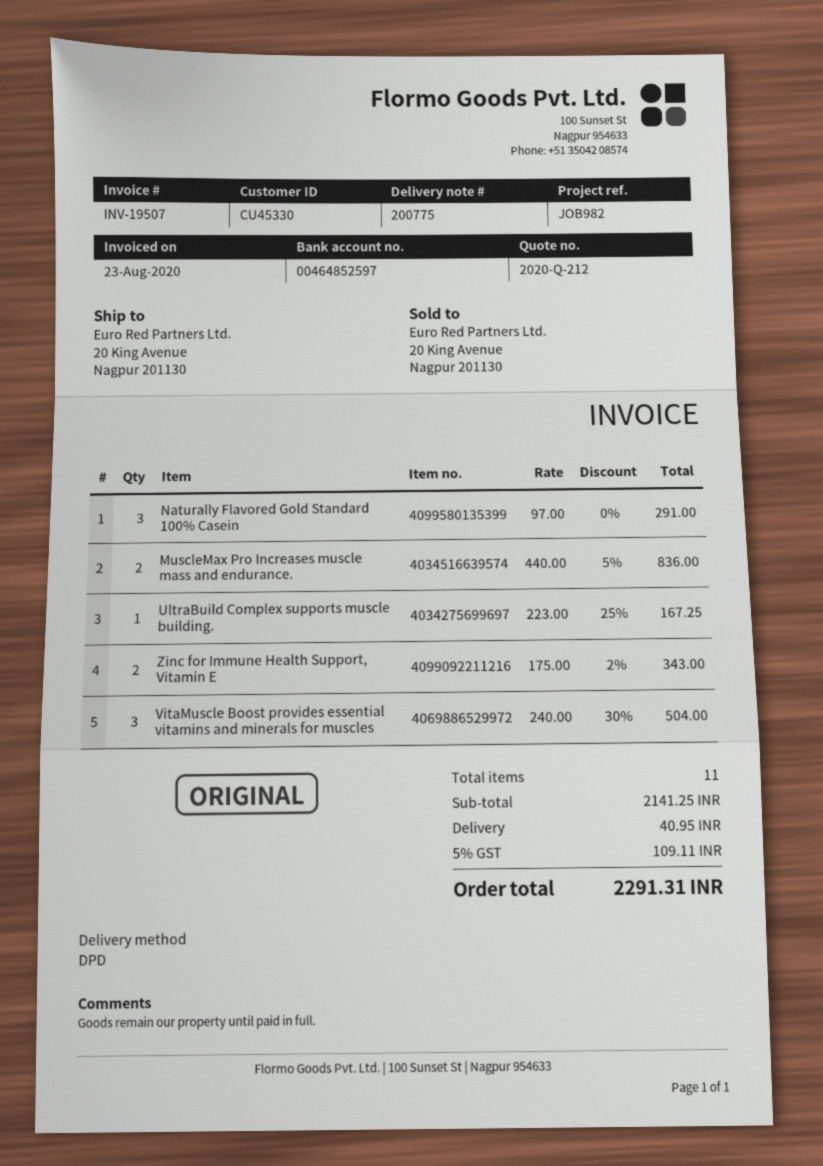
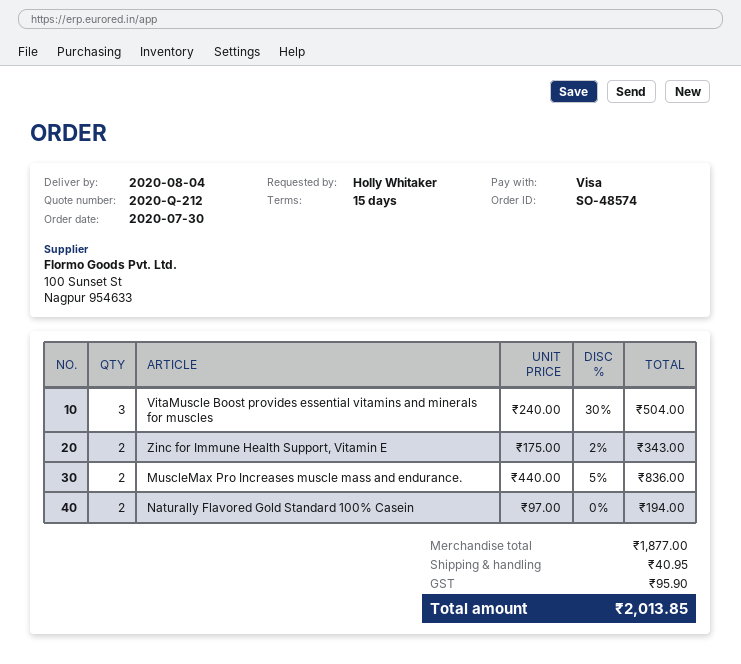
Naturally Flavored Gold Standard 100% Casein: 3 x 97.00 = 291.00 -> 2 x 97.00 = 194.00
UltraBuild Complex supports muscle building.: 1 x 223.00 - 25% = 167.25 -> none
subtotal: 2141.25 -> 1877.00
tax: 109.11 -> 95.90
total: 2291.31 -> 2013.85

